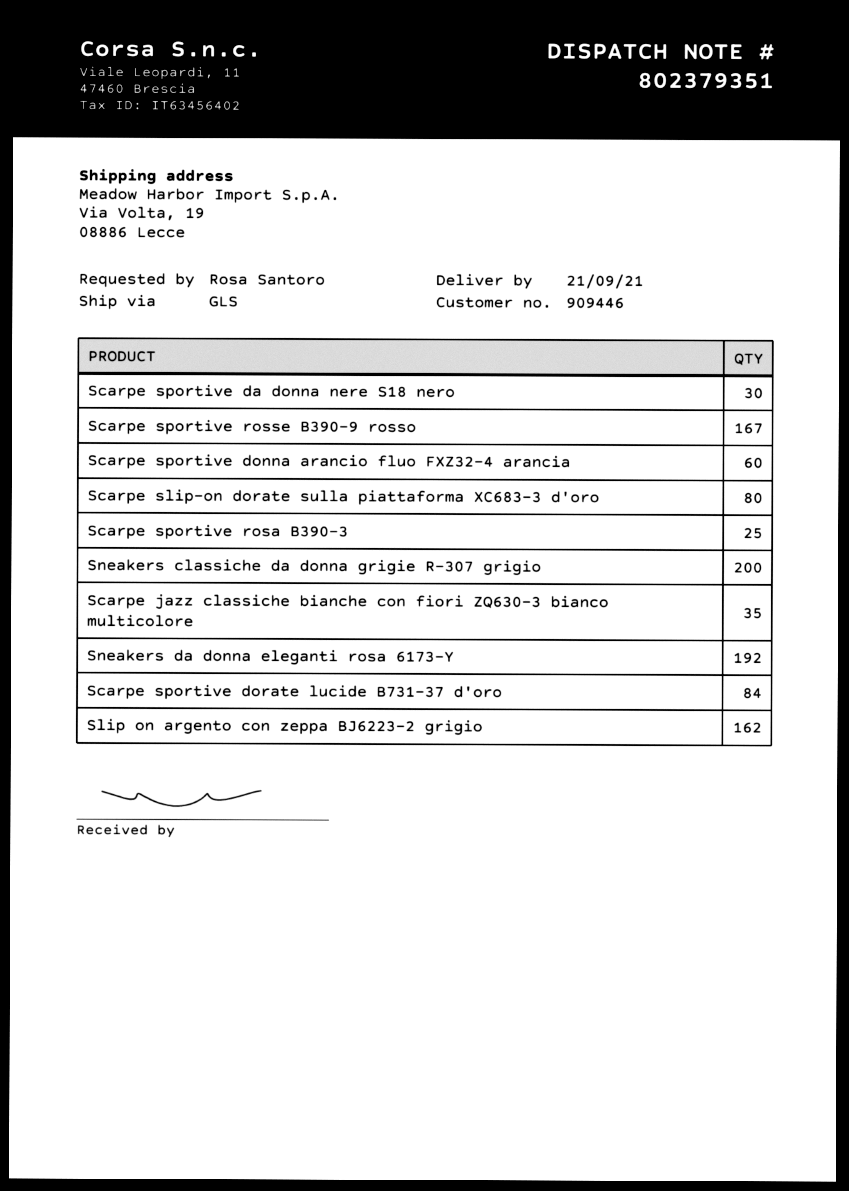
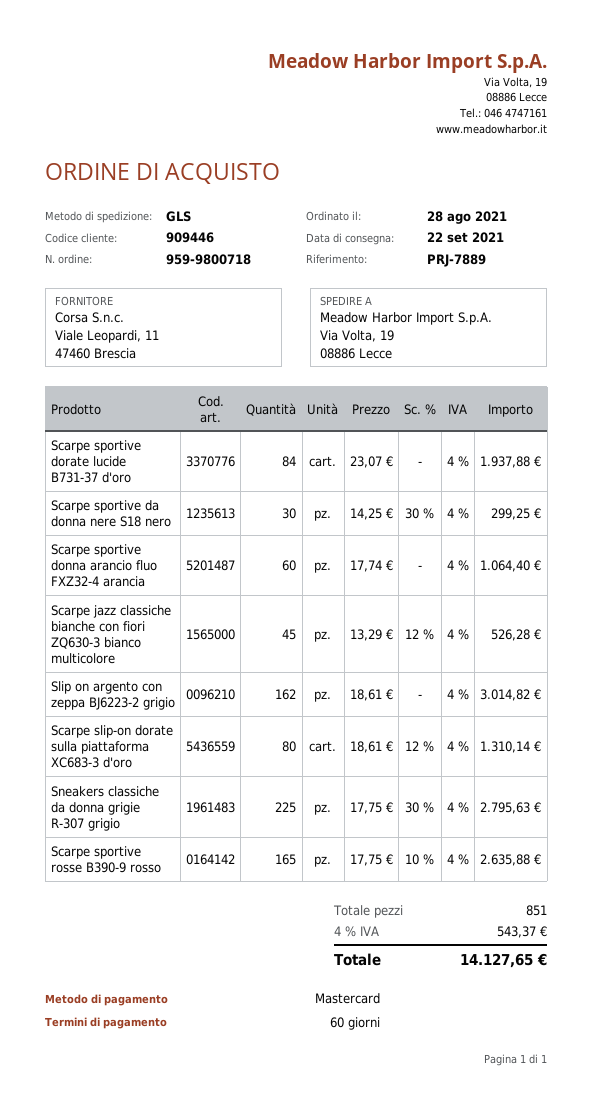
delivery date: 2021-09-21 -> 2021-09-22
Scarpe sportive rosse B390-9 rosso: 167 -> 165
Scarpe sportive rosa B390-3: 25 -> none
Sneakers classiche da donna grigie R-307 grigio: 200 -> 225
Scarpe jazz classiche bianche con fiori ZQ630-3 bianco multicolore: 35 -> 45
Sneakers da donna eleganti rosa 6173-Y: 192 -> none

